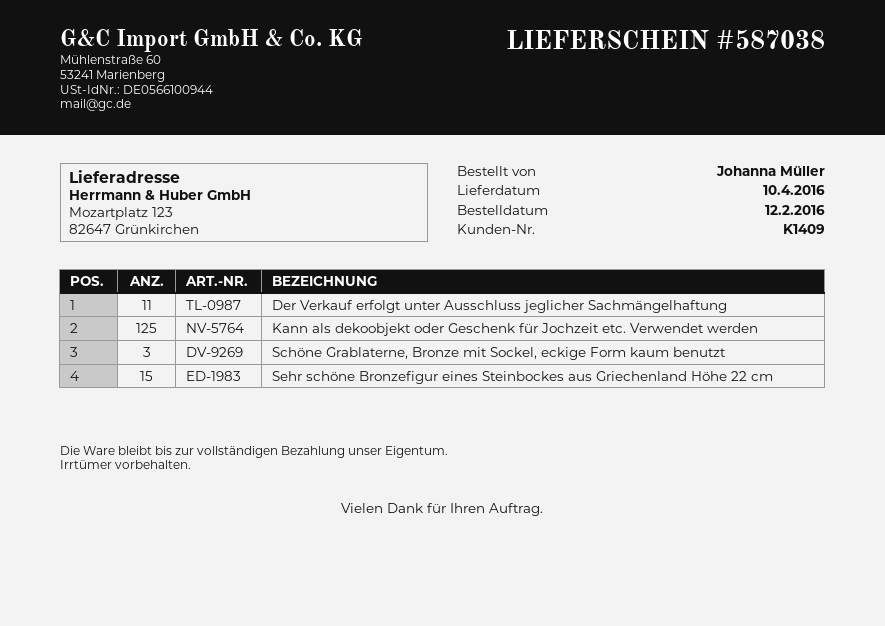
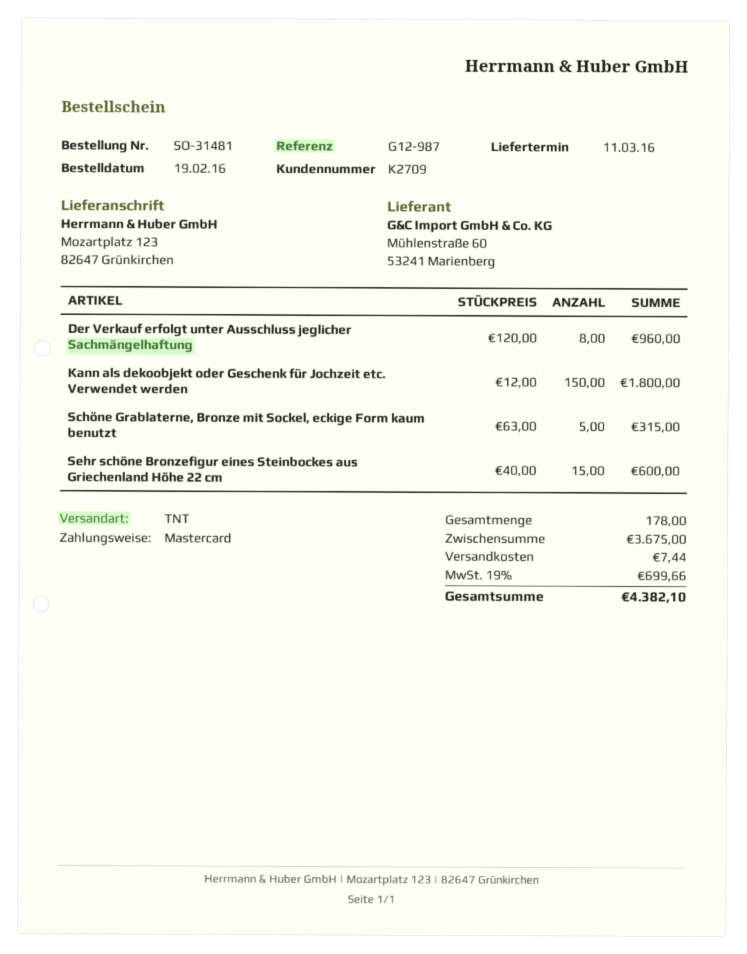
order date: 2016-02-12 -> 2016-02-19
delivery date: 2016-04-10 -> 2016-03-11
customer number: K1409 -> K2709
Der Verkauf erfolgt unter Ausschluss jeglicher Sachmängelhaftung: 11 -> 8
Kann als dekoobjekt oder Geschenk für Jochzeit etc. Verwendet werden: 125 -> 150
Schöne Grablaterne, Bronze mit Sockel, eckige Form kaum benutzt: 3 -> 5

